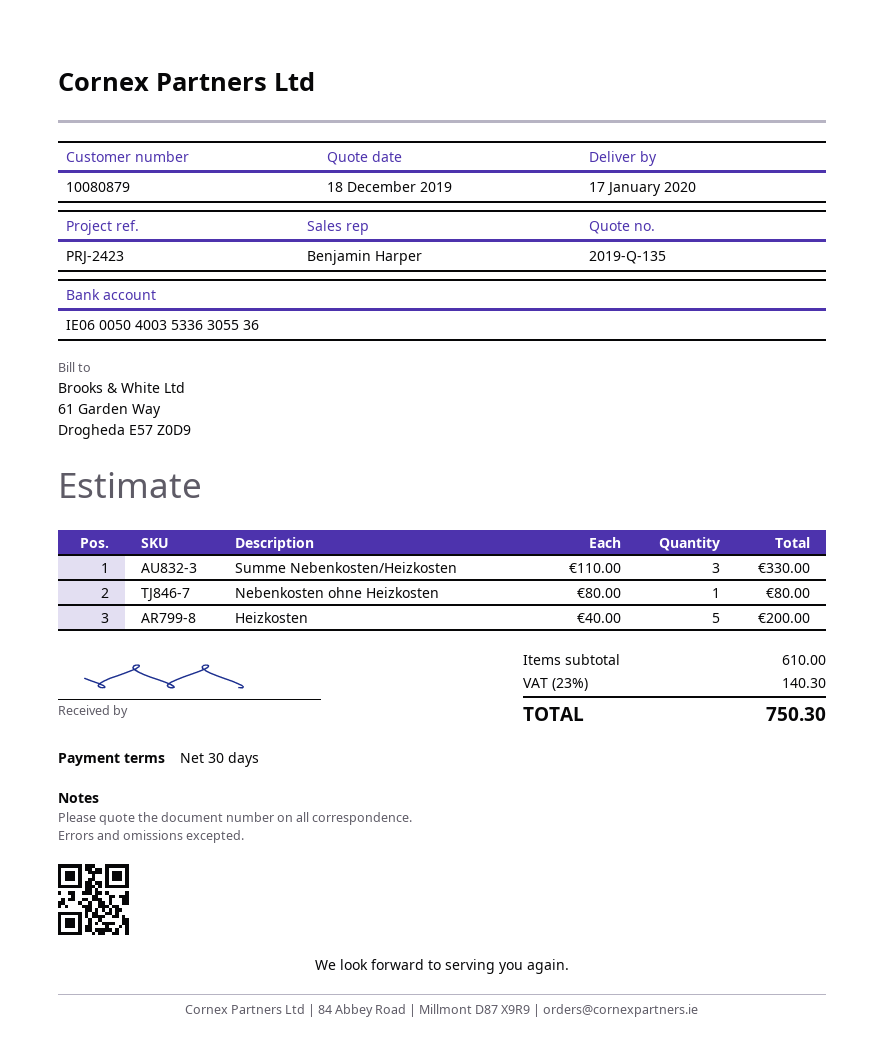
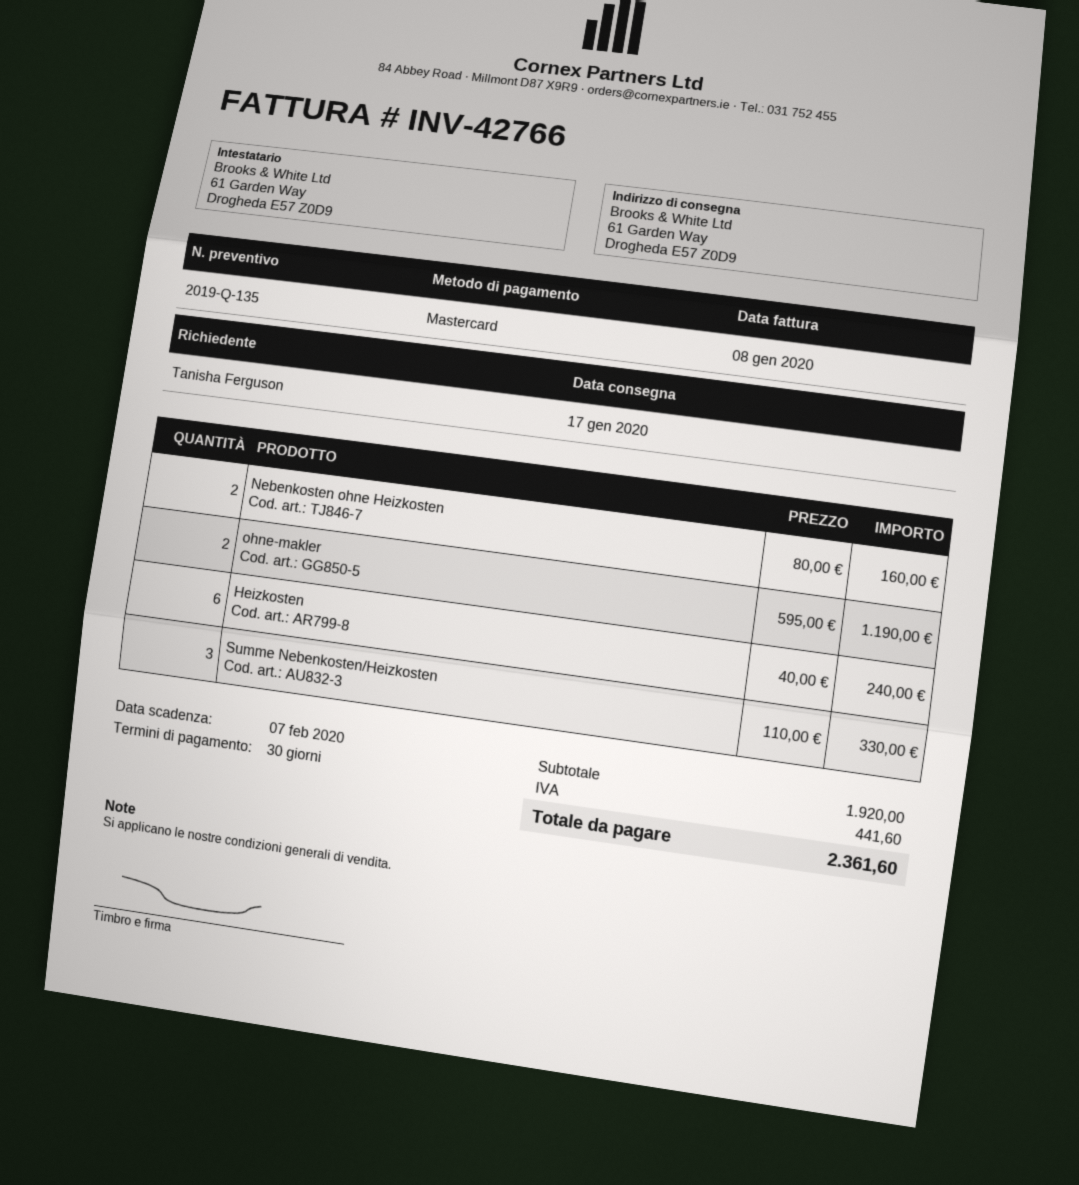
Nebenkosten ohne Heizkosten: 1 x 80.00 = 80.00 -> 2 x 80.00 = 160.00
Heizkosten: 5 x 40.00 = 200.00 -> 6 x 40.00 = 240.00
ohne-makler: none -> 2 x 595.00 = 1190.00
subtotal: 610.00 -> 1920.00
tax: 140.30 -> 441.60
total: 750.30 -> 2361.60

